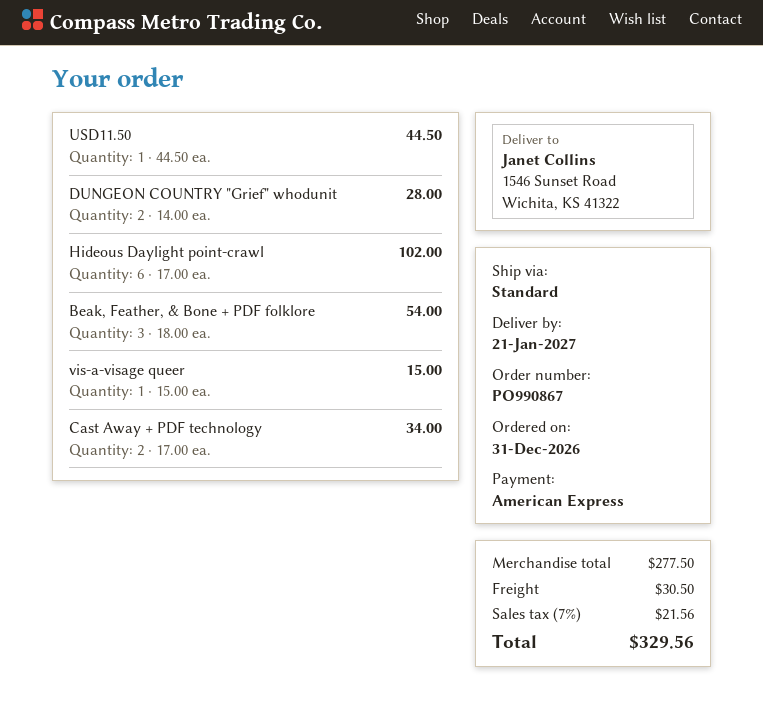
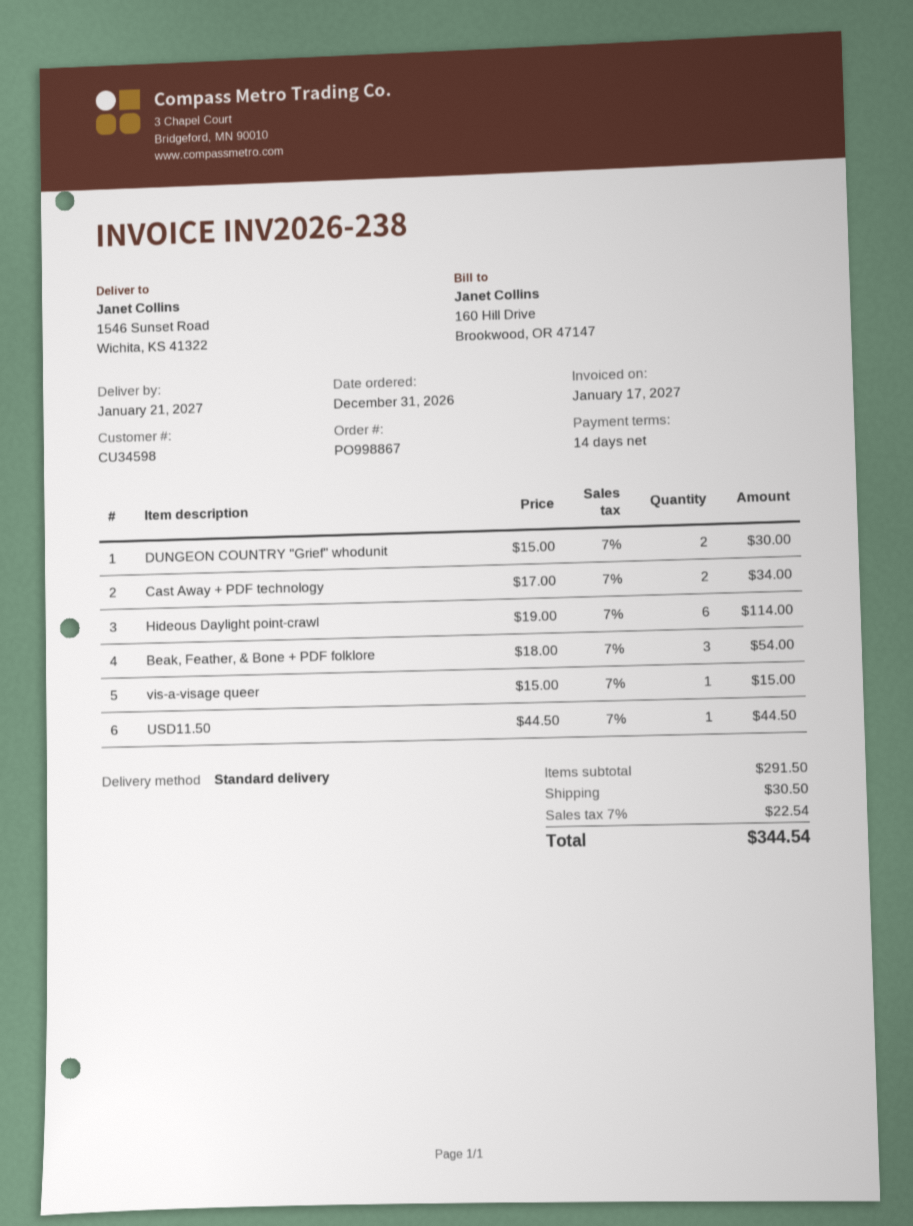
order number: PO990867 -> PO998867
DUNGEON COUNTRY "Grief" whodunit: 2 x 14.00 = 28.00 -> 2 x 15.00 = 30.00
Hideous Daylight point-crawl: 6 x 17.00 = 102.00 -> 6 x 19.00 = 114.00
subtotal: 277.50 -> 291.50
tax: 7% = 21.56 -> 7% = 22.54
total: 329.56 -> 344.54

